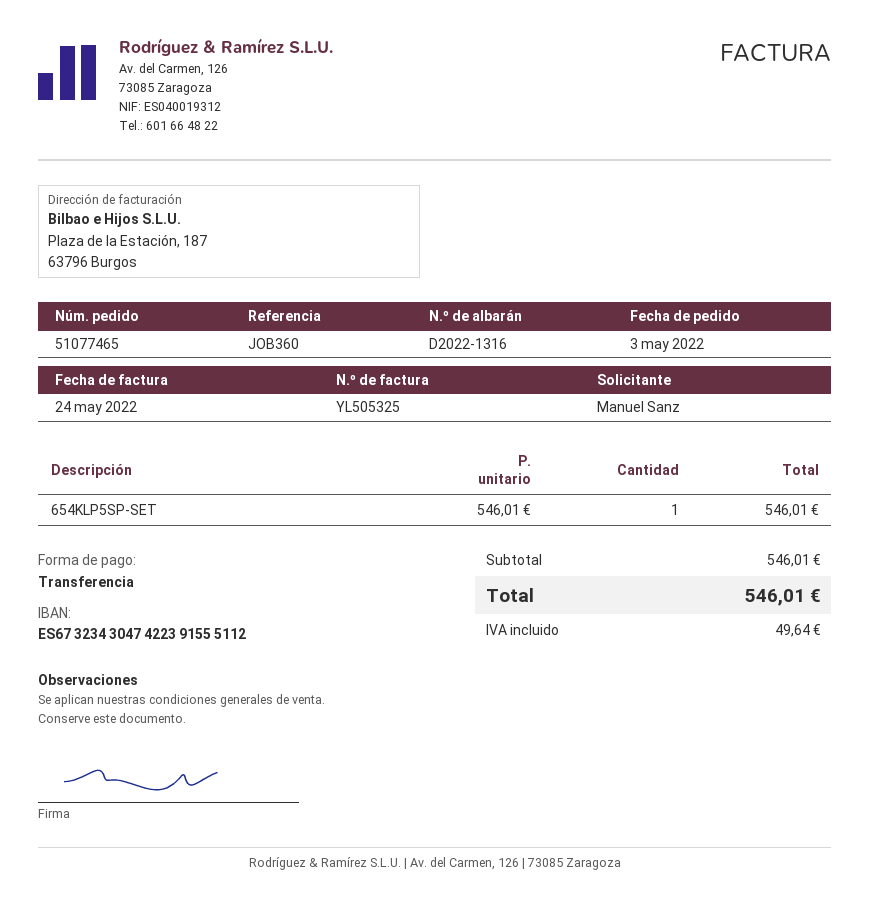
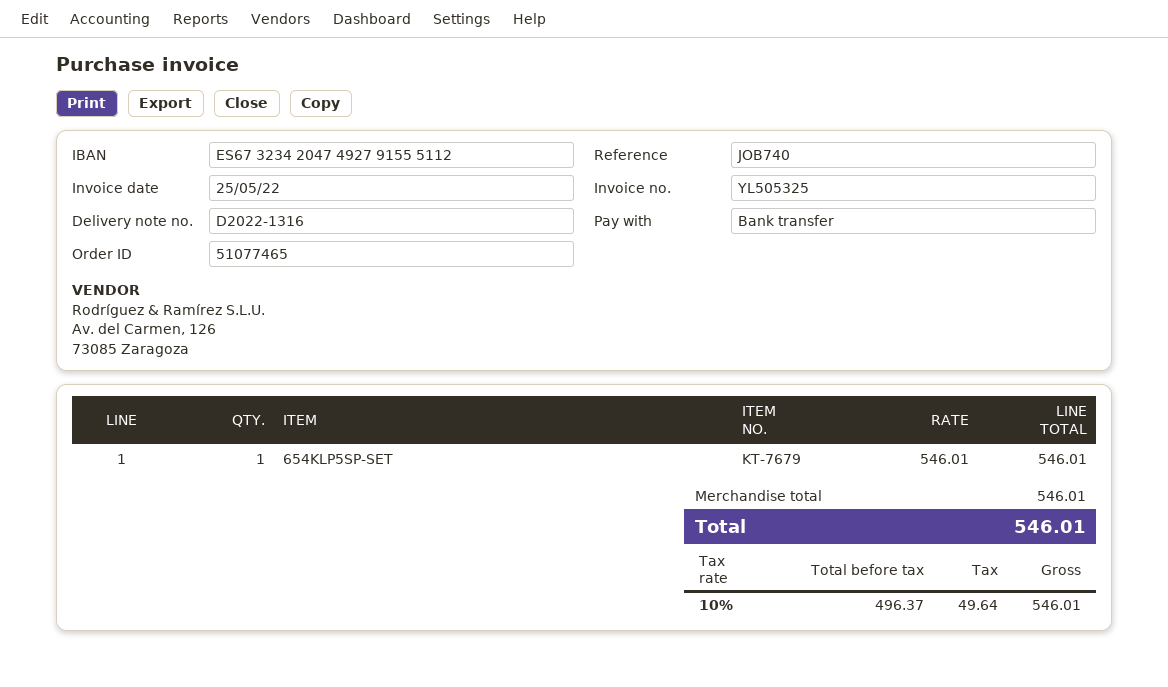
invoice date: 2022-05-24 -> 2022-05-25
reference: JOB360 -> JOB740
bank account: ES6732343047422391555112 -> ES6732342047492791555112

